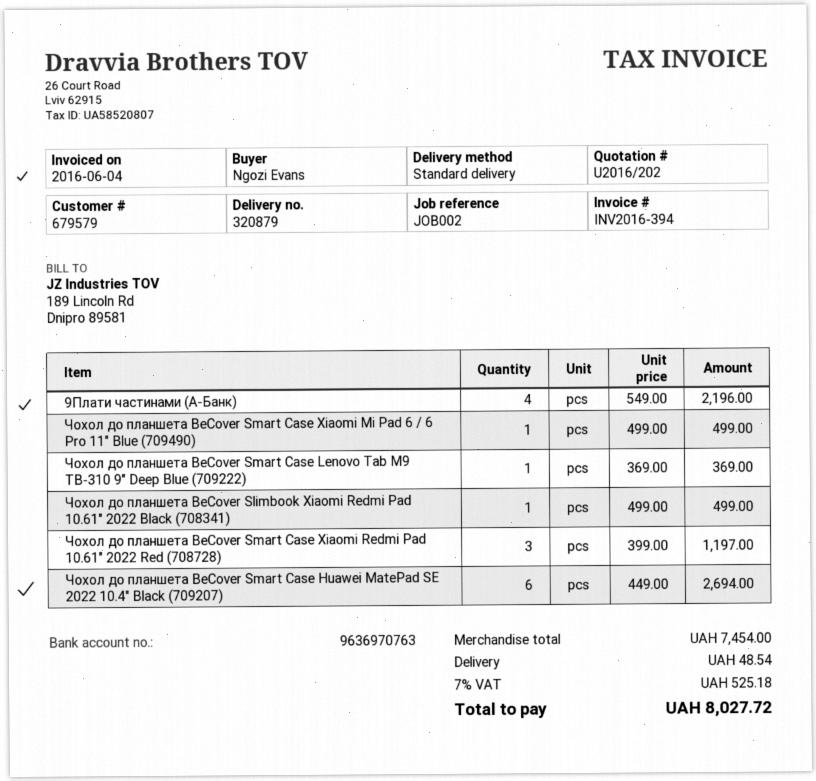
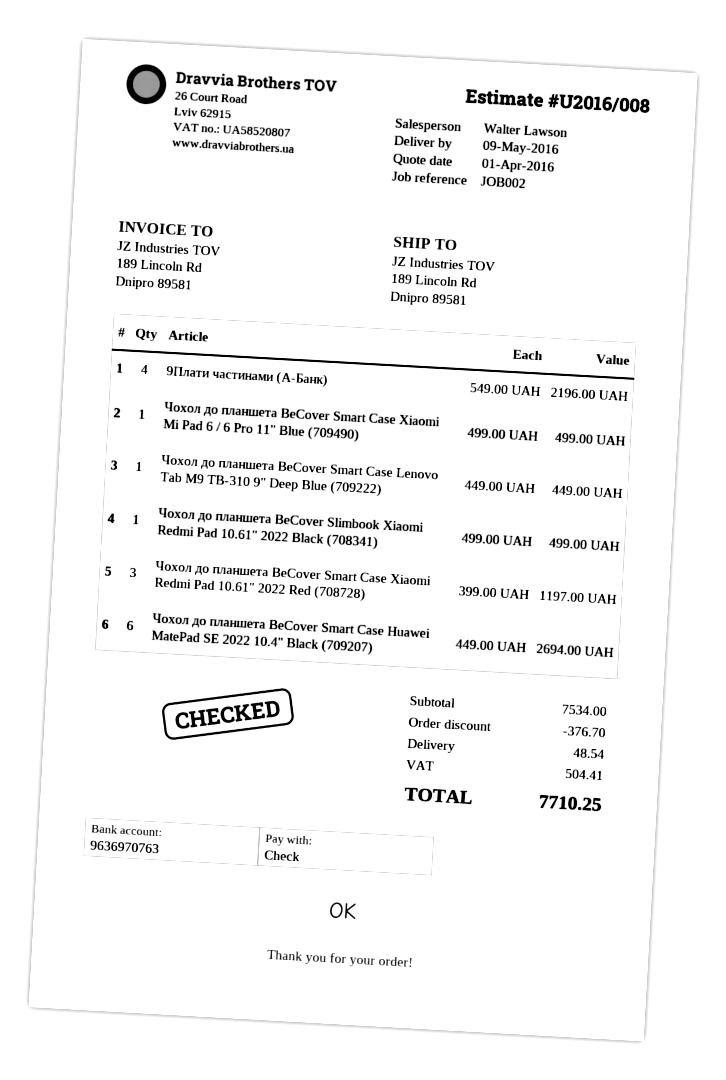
quote number: U2016/202 -> U2016/008
Чохол до планшета BeCover Smart Case Lenovo Tab M9 TB-310 9" Deep Blue (709222): 1 x 369.00 = 369.00 -> 1 x 449.00 = 449.00
subtotal: 7454.00 -> 7534.00
discount: none -> 376.70
tax: 525.18 -> 504.41
total: 8027.72 -> 7710.25

